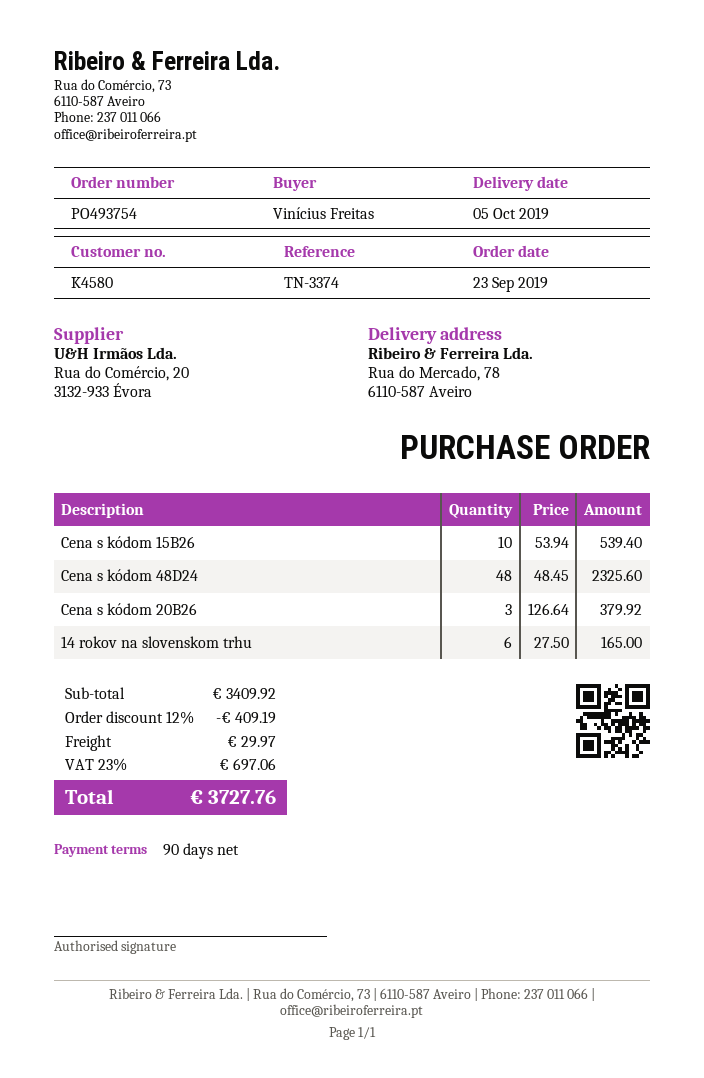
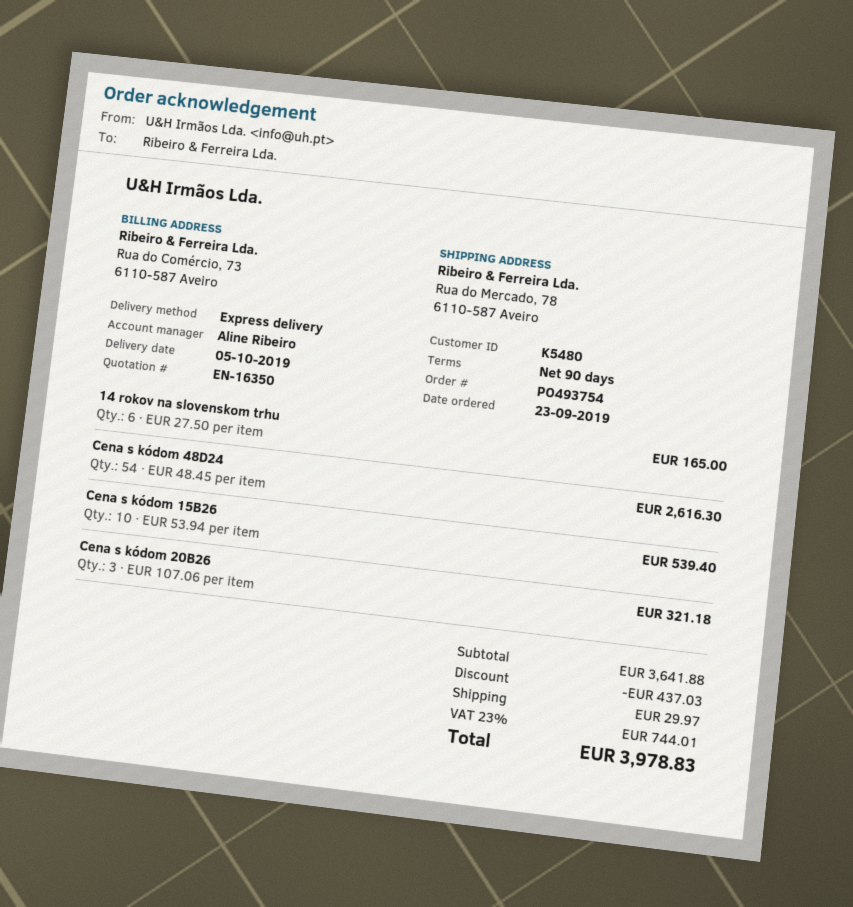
customer number: K4580 -> K5480
Cena s kódom 48D24: 48 x 48.45 = 2325.60 -> 54 x 48.45 = 2616.30
Cena s kódom 20B26: 3 x 126.64 = 379.92 -> 3 x 107.06 = 321.18
subtotal: 3409.92 -> 3641.88
discount: 409.19 -> 437.03
tax: 23% = 697.06 -> 23% = 744.01
total: 3727.76 -> 3978.83

